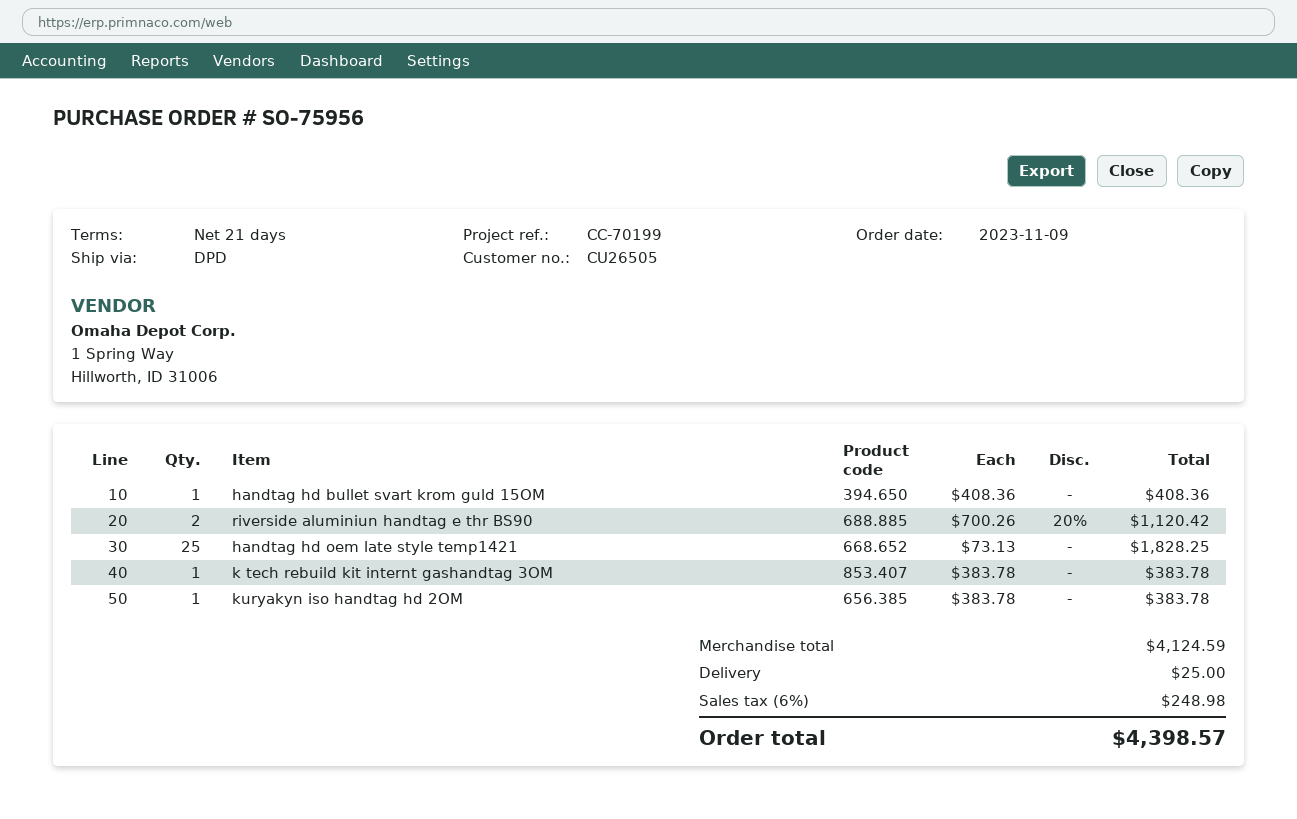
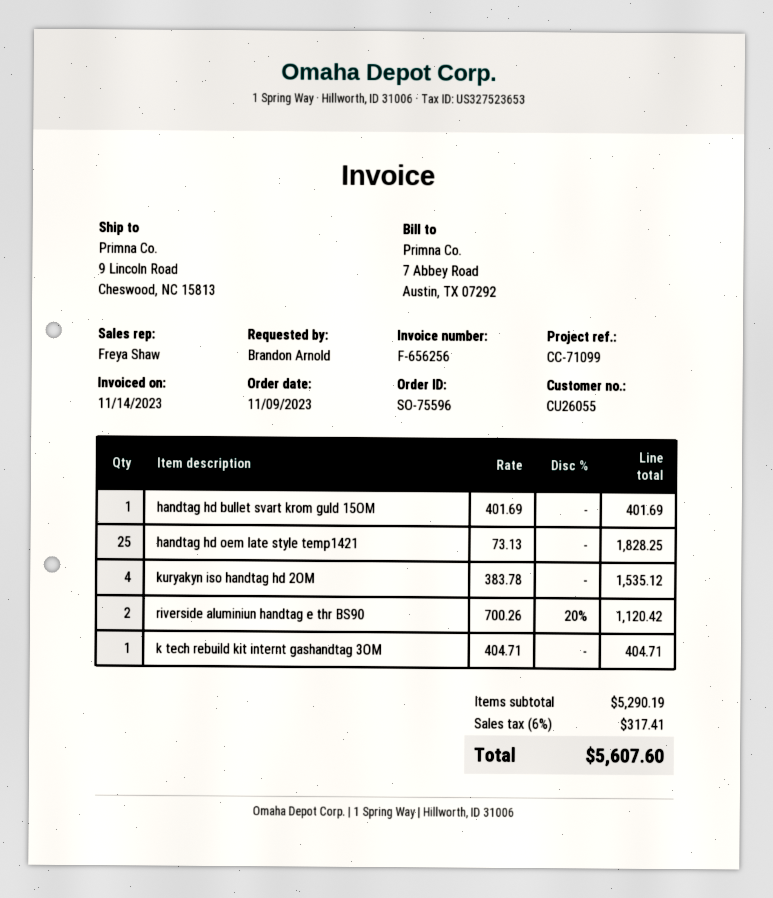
order number: SO-75956 -> SO-75596
customer number: CU26505 -> CU26055
reference: CC-70199 -> CC-71099
handtag hd bullet svart krom guld 15OM: 1 x 408.36 = 408.36 -> 1 x 401.69 = 401.69
k tech rebuild kit internt gashandtag 3OM: 1 x 383.78 = 383.78 -> 1 x 404.71 = 404.71
kuryakyn iso handtag hd 2OM: 1 x 383.78 = 383.78 -> 4 x 383.78 = 1535.12
subtotal: 4124.59 -> 5290.19
shipping: 25.00 -> none
tax: 6% = 248.98 -> 6% = 317.41
total: 4398.57 -> 5607.60

